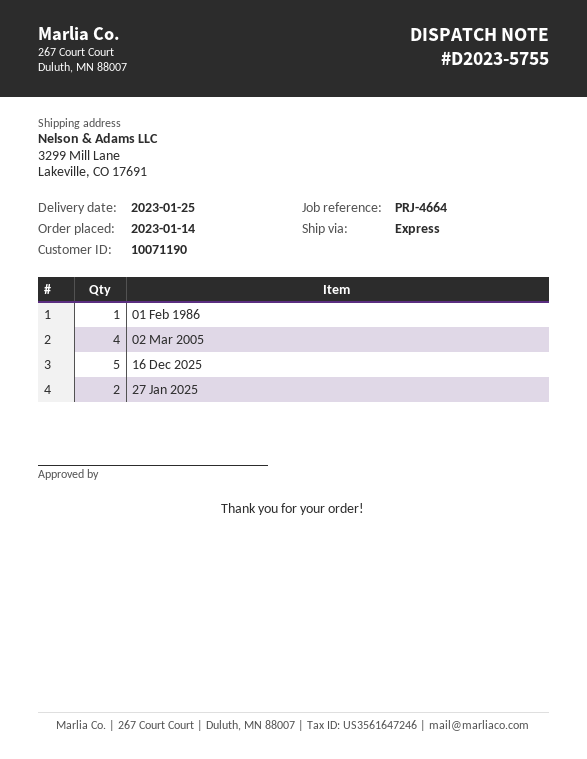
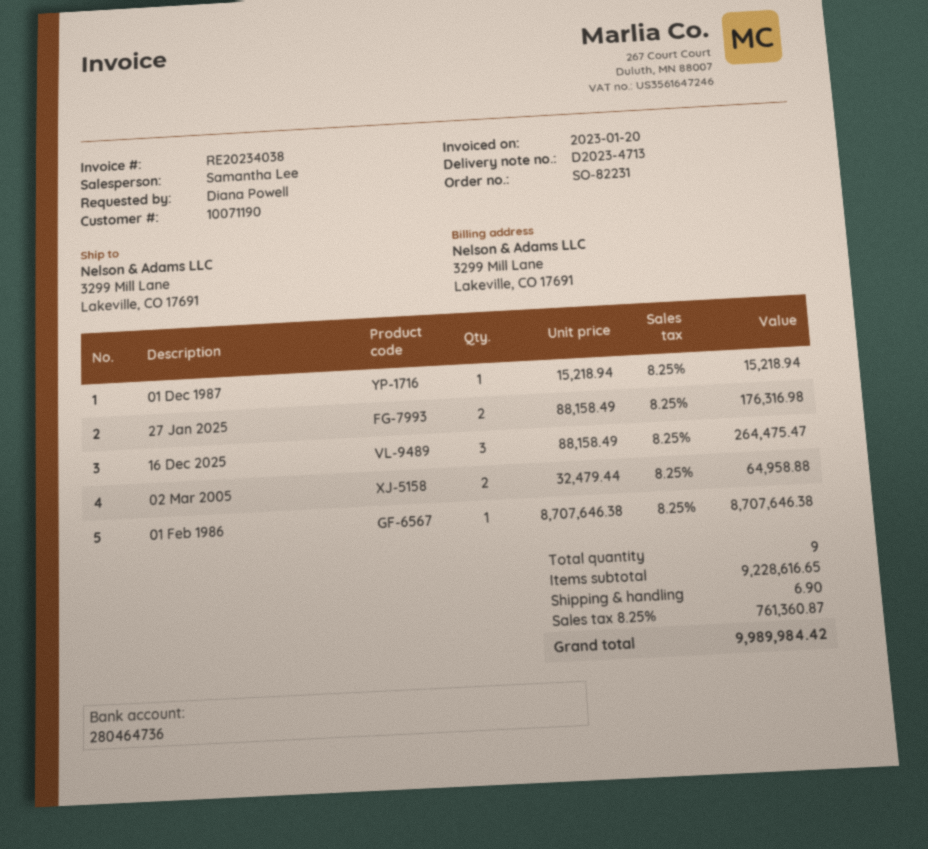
delivery note number: D2023-5755 -> D2023-4713
02 Mar 2005: 4 -> 2
16 Dec 2025: 5 -> 3
01 Dec 1987: none -> 1

